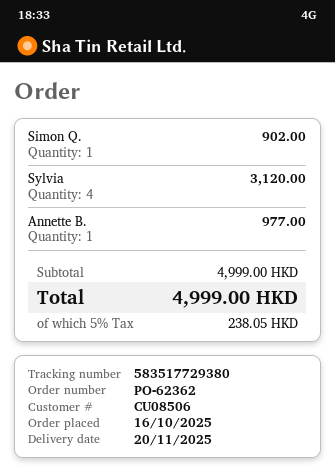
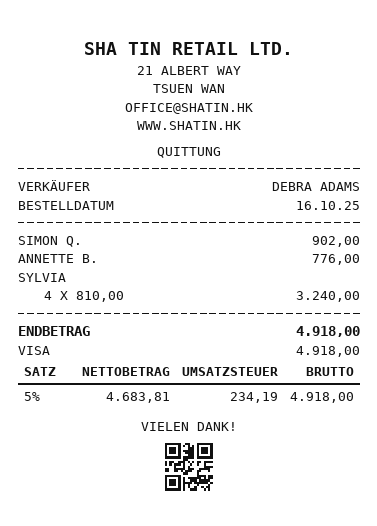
Sylvia: 4 for 3120.00 -> 4 for 3240.00
Annette B.: 1 for 977.00 -> 1 for 776.00
tax: 5% = 238.05 -> 5% = 234.19
total: 4999.00 -> 4918.00

